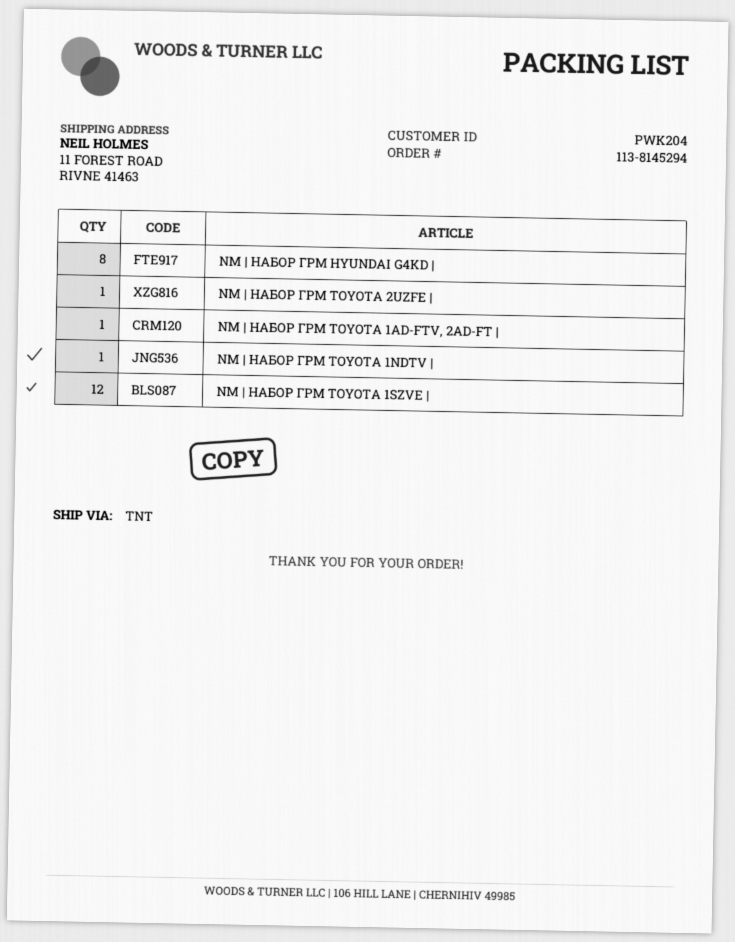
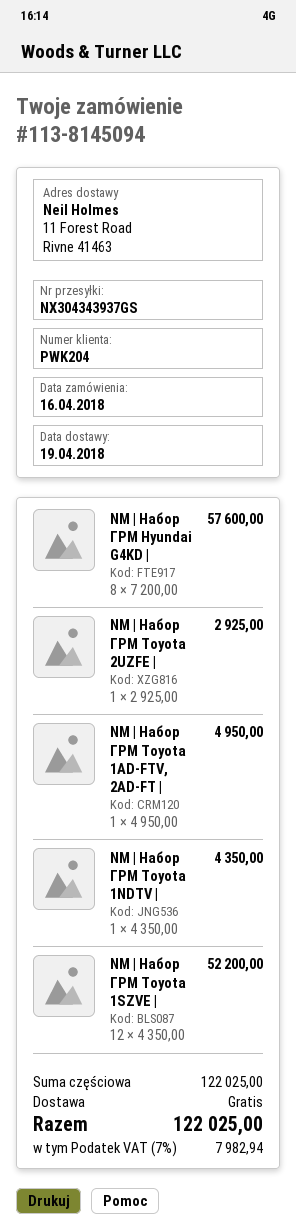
order number: 113-8145294 -> 113-8145094

